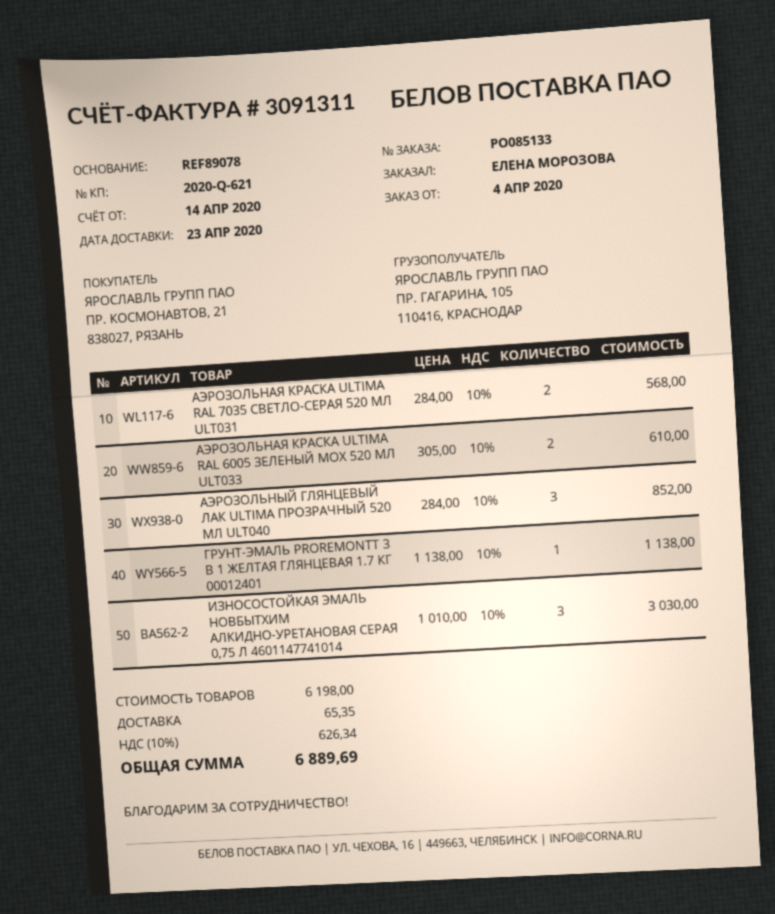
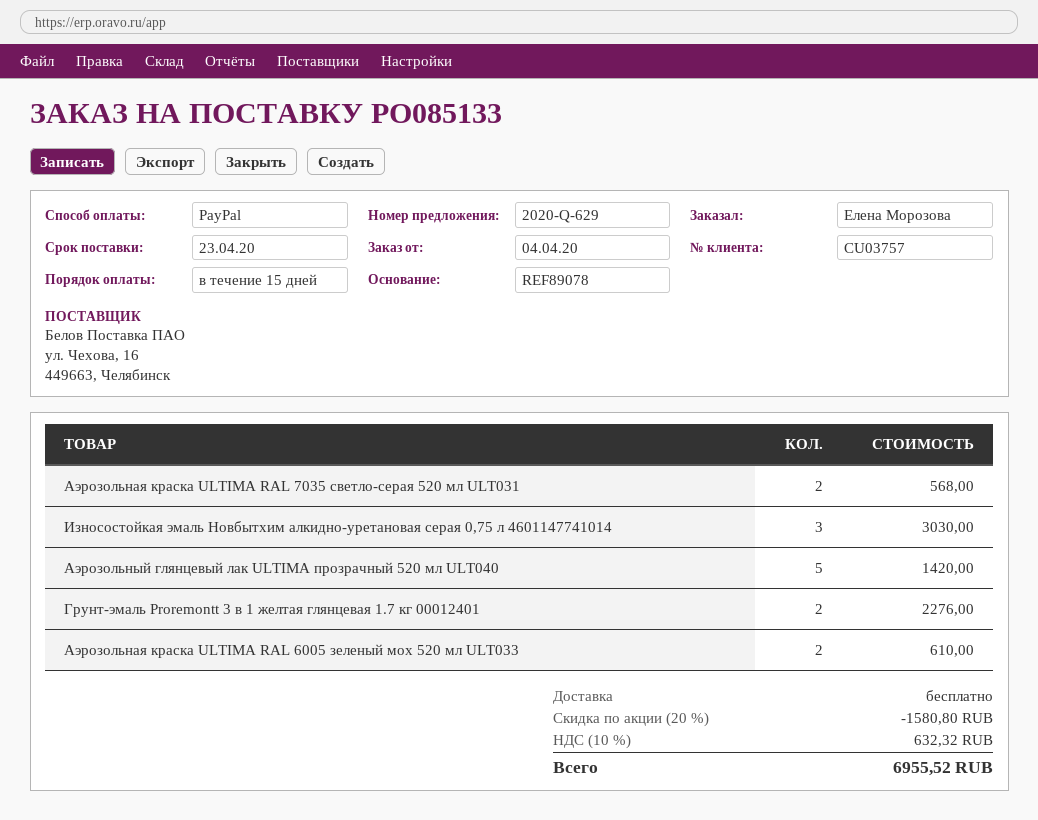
quote number: 2020-Q-621 -> 2020-Q-629
АЭРОЗОЛЬНЫЙ ГЛЯНЦЕВЫЙ ЛАК ULTIMA ПРОЗРАЧНЫЙ 520 МЛ ULT040: 3 for 852.00 -> 5 for 1420.00
ГРУНТ-ЭМАЛЬ PROREMONTT 3 В 1 ЖЕЛТАЯ ГЛЯНЦЕВАЯ 1.7 КГ 00012401: 1 for 1138.00 -> 2 for 2276.00
discount: none -> 20% = 1580.80
shipping: 65.35 -> 0.00
tax: 10% = 626.34 -> 10% = 632.32
total: 6889.69 -> 6955.52

